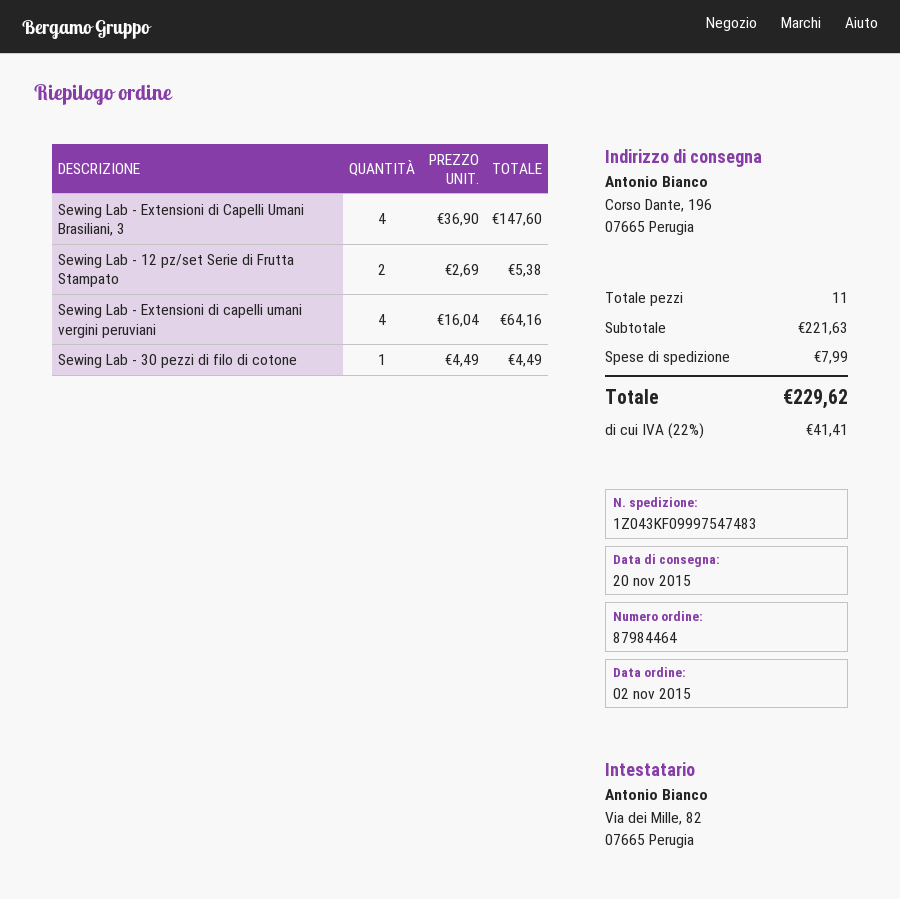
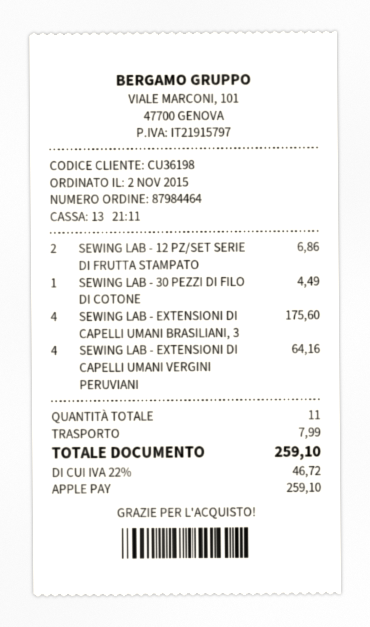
Sewing Lab - Extensioni di Capelli Umani Brasiliani, 3: 4 for 147.60 -> 4 for 175.60
Sewing Lab - 12 pz/set Serie di Frutta Stampato: 2 for 5.38 -> 2 for 6.86
tax: 22% = 41.41 -> 22% = 46.72
total: 229.62 -> 259.10

